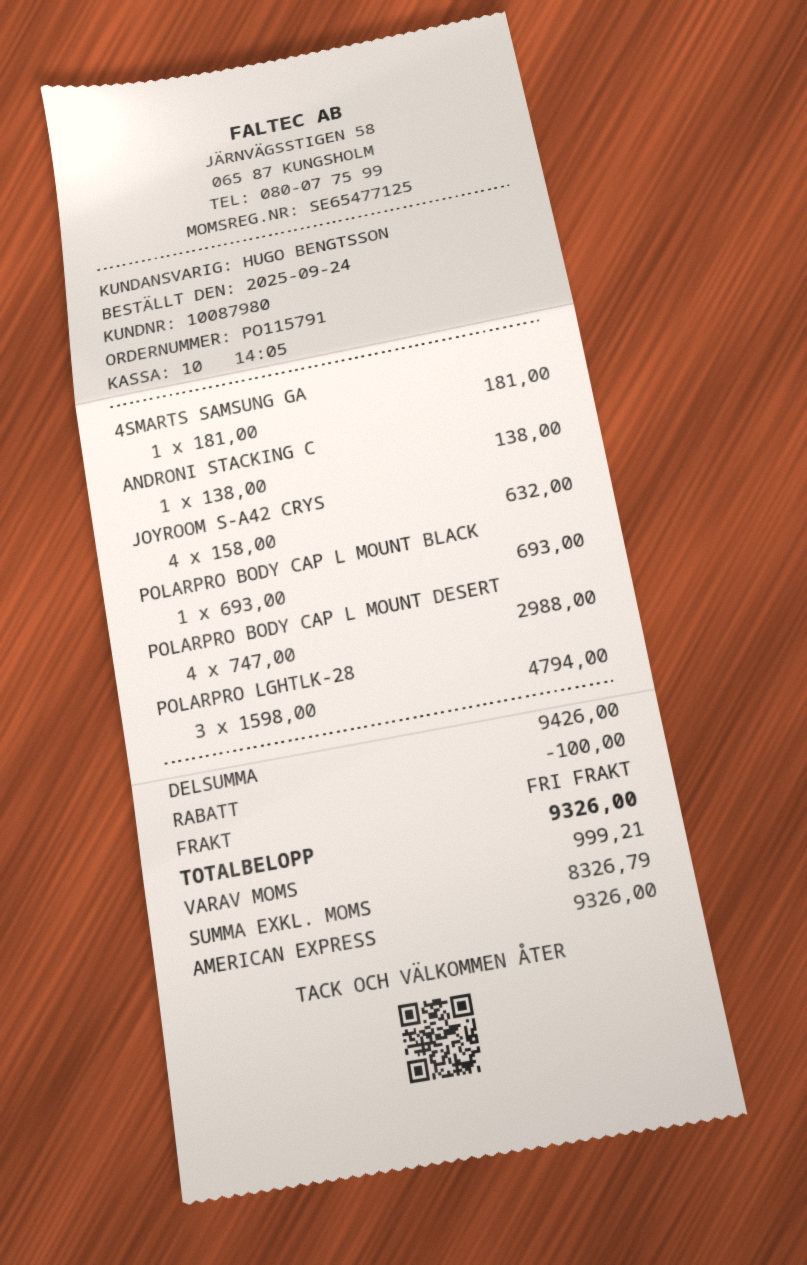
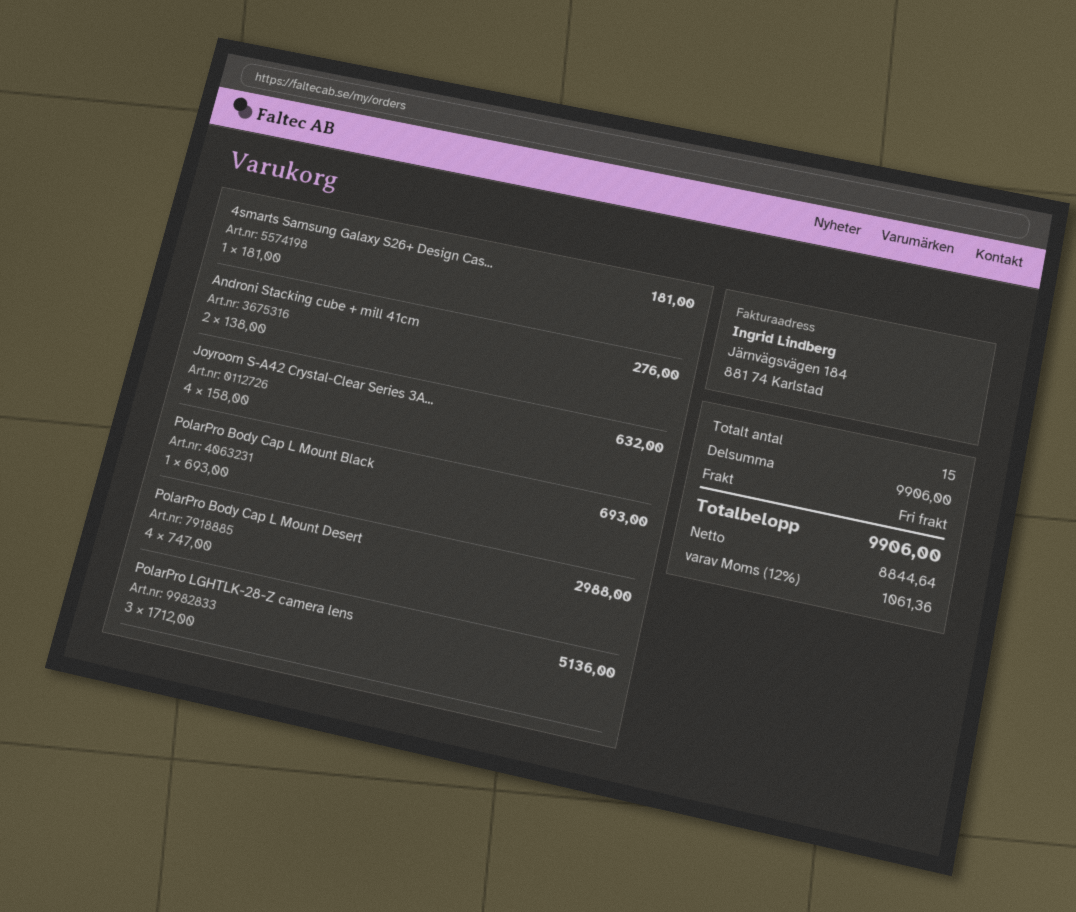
ANDRONI STACKING C: 1 x 138.00 = 138.00 -> 2 x 138.00 = 276.00
POLARPRO LGHTLK-28: 3 x 1598.00 = 4794.00 -> 3 x 1712.00 = 5136.00
subtotal: 9426.00 -> 9906.00
discount: 100.00 -> none
net: 8326.79 -> 8844.64
tax: 999.21 -> 1061.36
total: 9326.00 -> 9906.00

